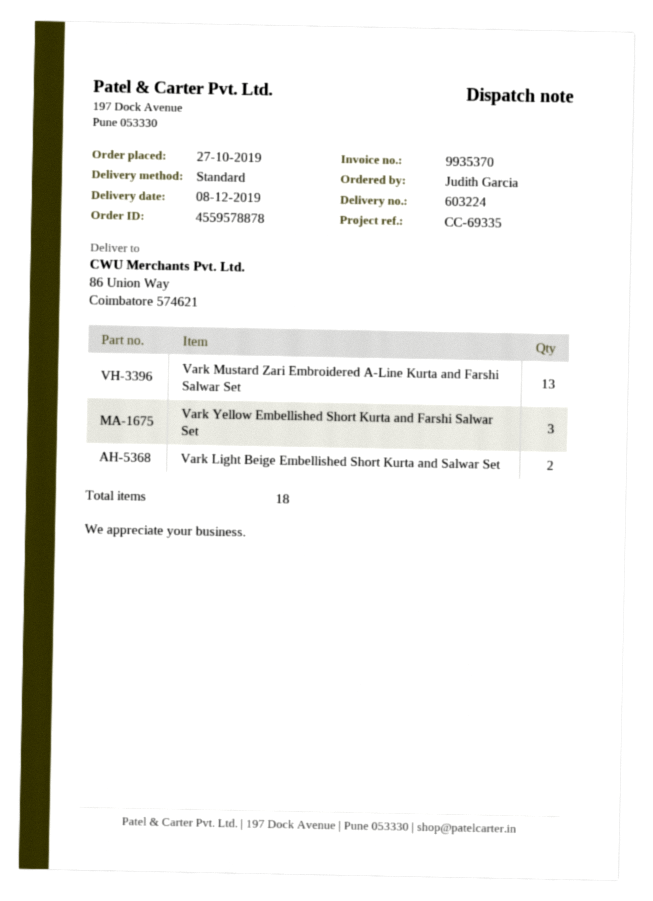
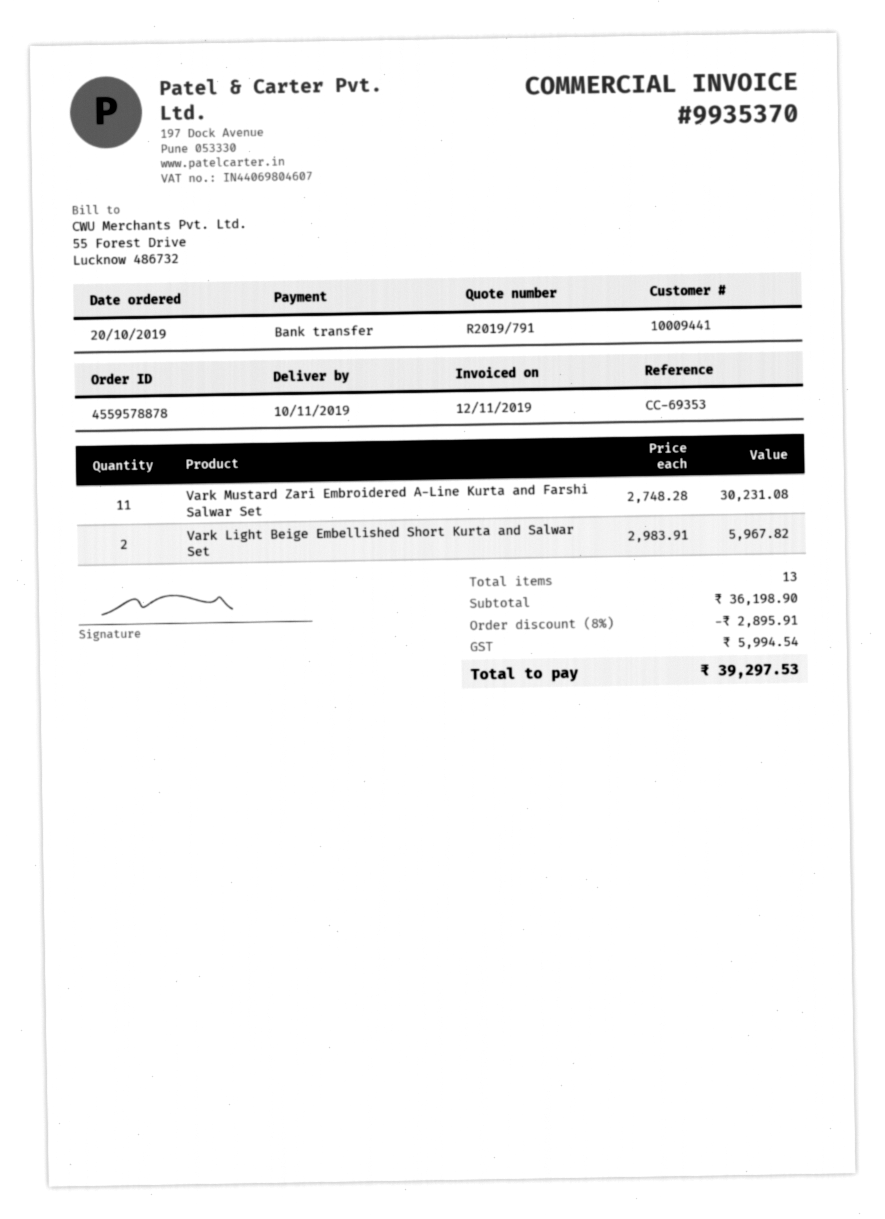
order date: 2019-10-27 -> 2019-10-20
delivery date: 2019-12-08 -> 2019-11-10
reference: CC-69335 -> CC-69353
Vark Mustard Zari Embroidered A-Line Kurta and Farshi Salwar Set: 13 -> 11
Vark Yellow Embellished Short Kurta and Farshi Salwar Set: 3 -> none
total quantity: 18 -> 13

